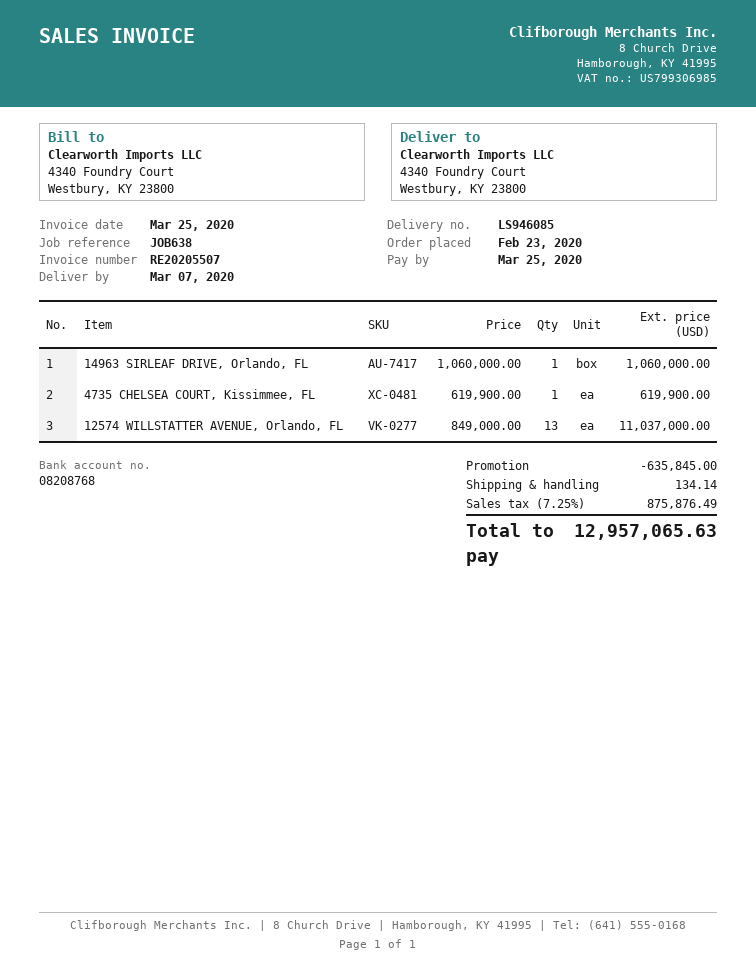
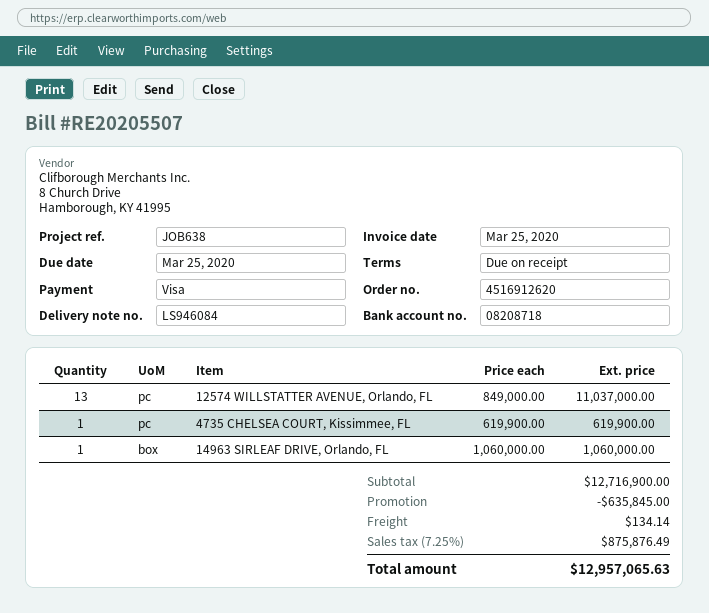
delivery note number: LS946085 -> LS946084
bank account: 08208768 -> 08208718

